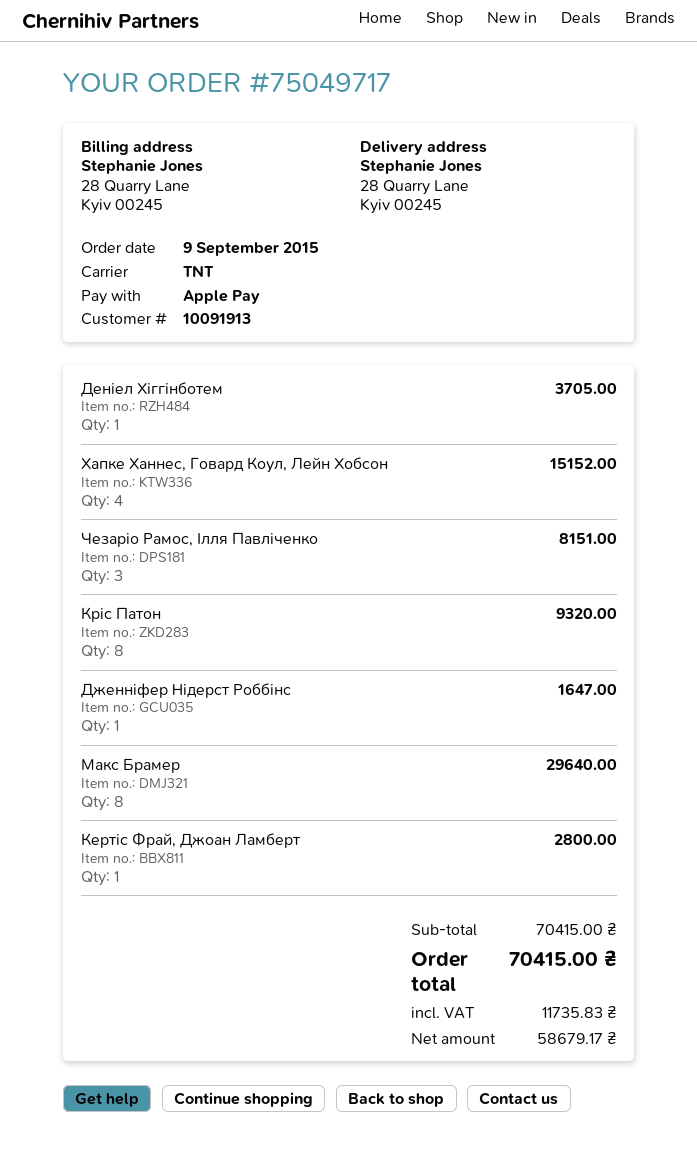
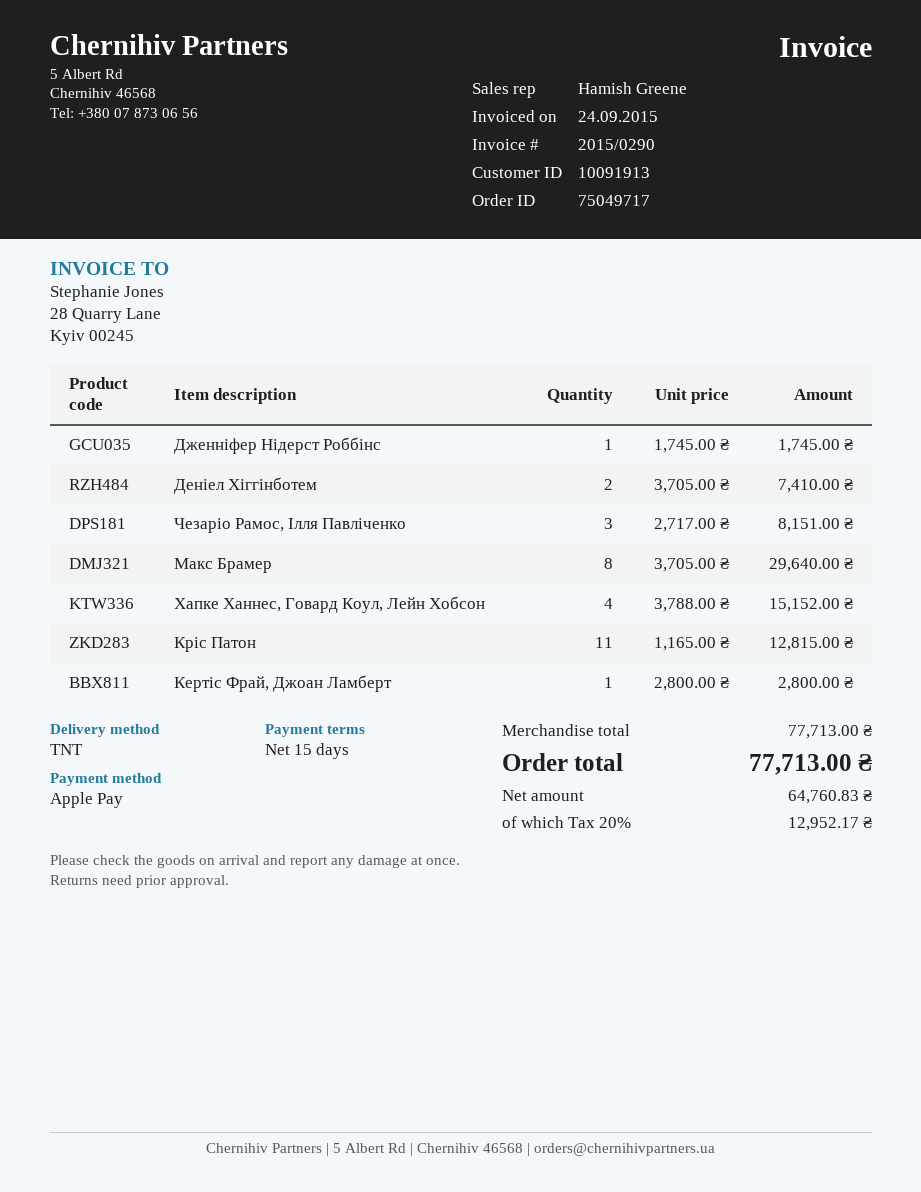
Деніел Хіггінботем: 1 for 3705.00 -> 2 for 7410.00
Кріс Патон: 8 for 9320.00 -> 11 for 12815.00
Дженніфер Нідерст Роббінс: 1 for 1647.00 -> 1 for 1745.00
subtotal: 70415.00 -> 77713.00
net: 58679.17 -> 64760.83
tax: 11735.83 -> 12952.17
total: 70415.00 -> 77713.00

